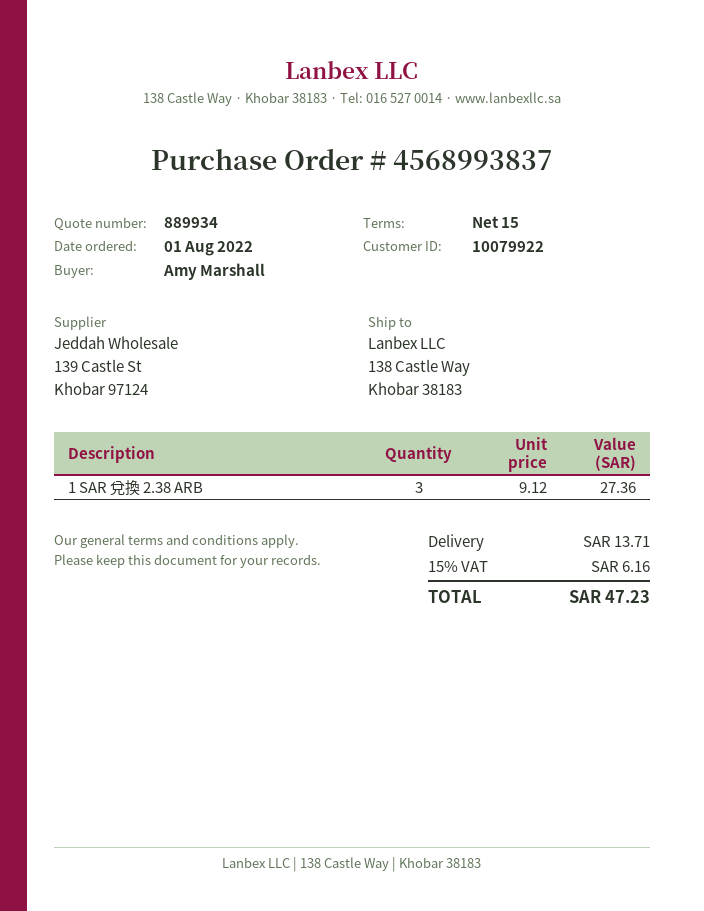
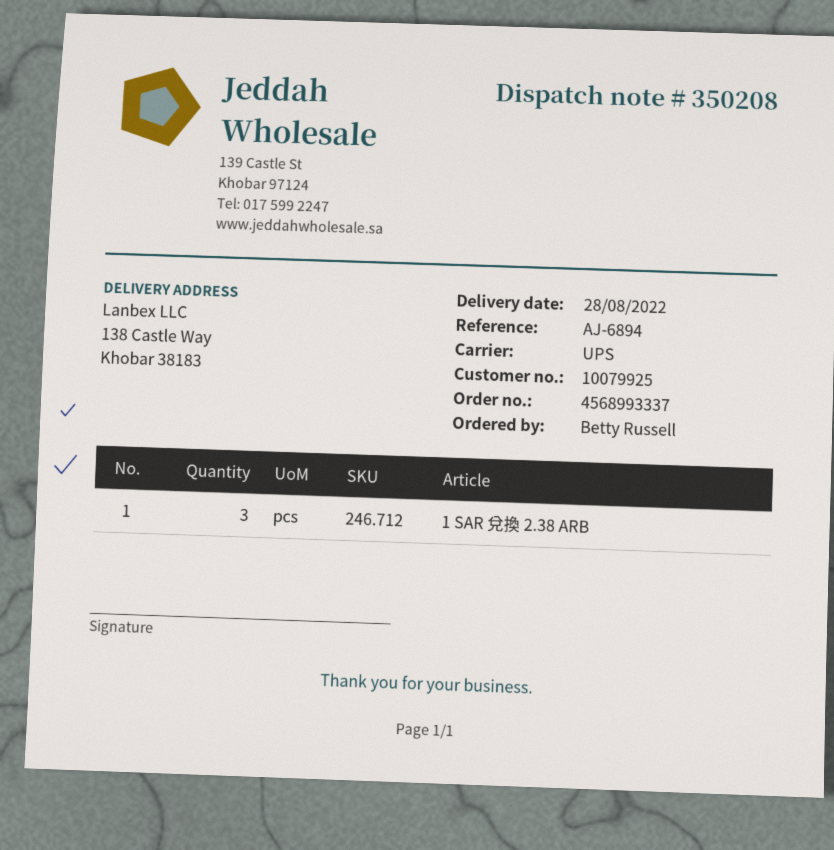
order number: 4568993837 -> 4568993337
customer number: 10079922 -> 10079925
ordered by: Amy Marshall -> Betty Russell

